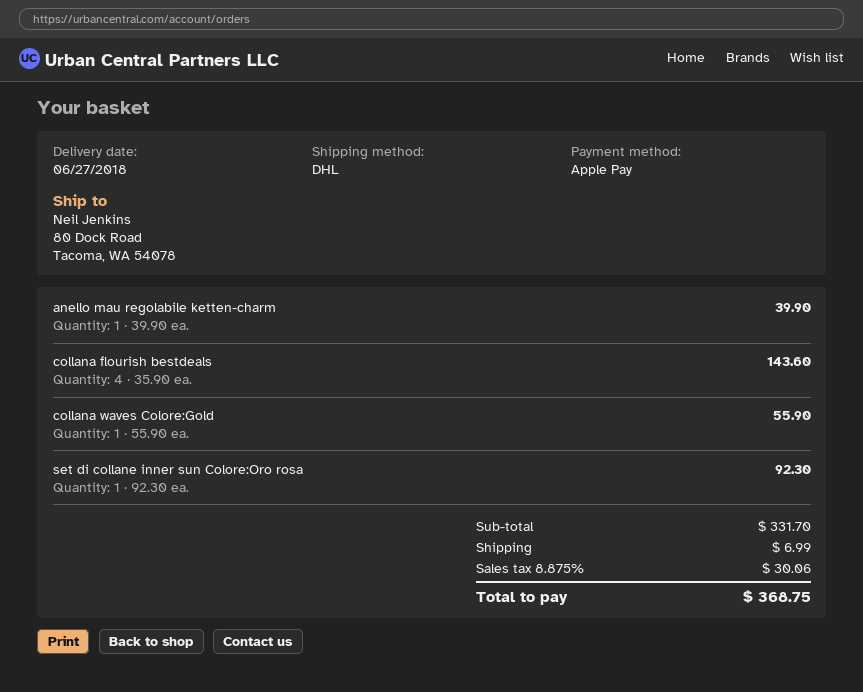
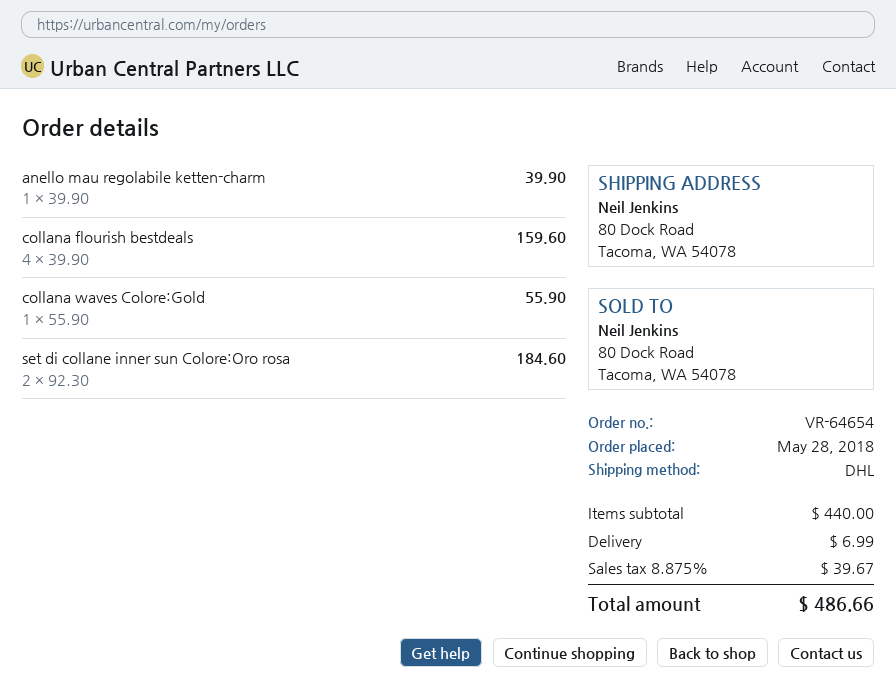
collana flourish bestdeals: 4 x 35.90 = 143.60 -> 4 x 39.90 = 159.60
set di collane inner sun Colore:Oro rosa: 1 x 92.30 = 92.30 -> 2 x 92.30 = 184.60
subtotal: 331.70 -> 440.00
tax: 8.875% = 30.06 -> 8.875% = 39.67
total: 368.75 -> 486.66

